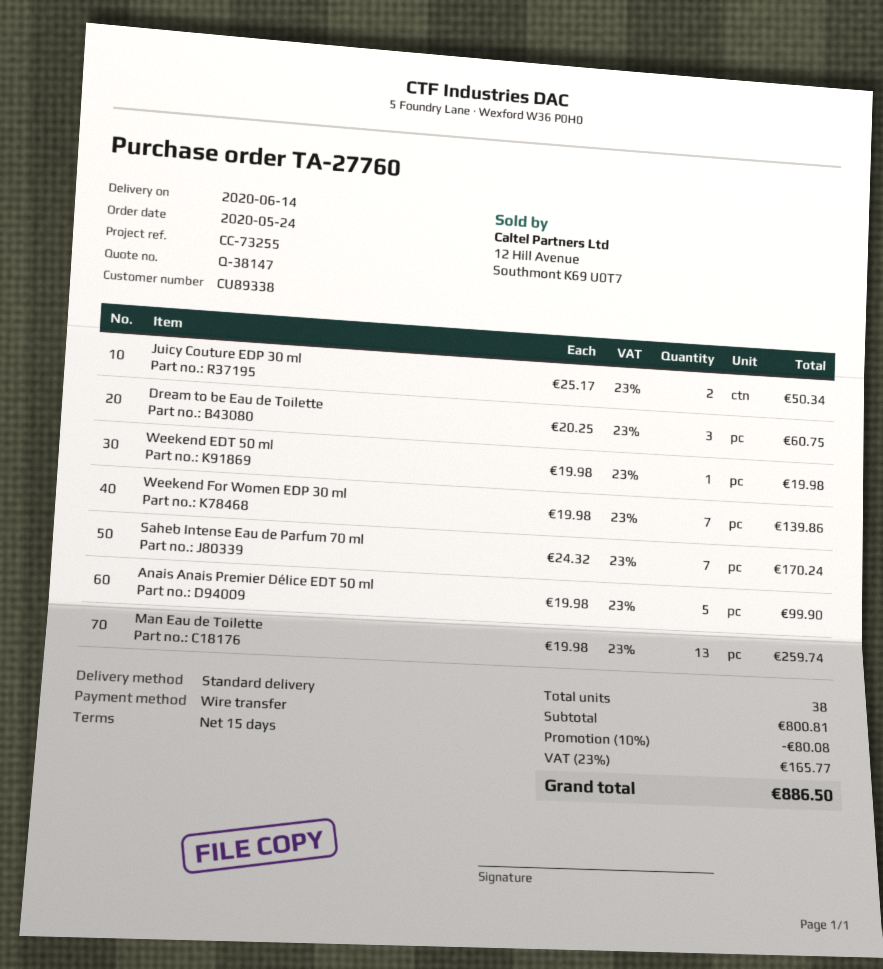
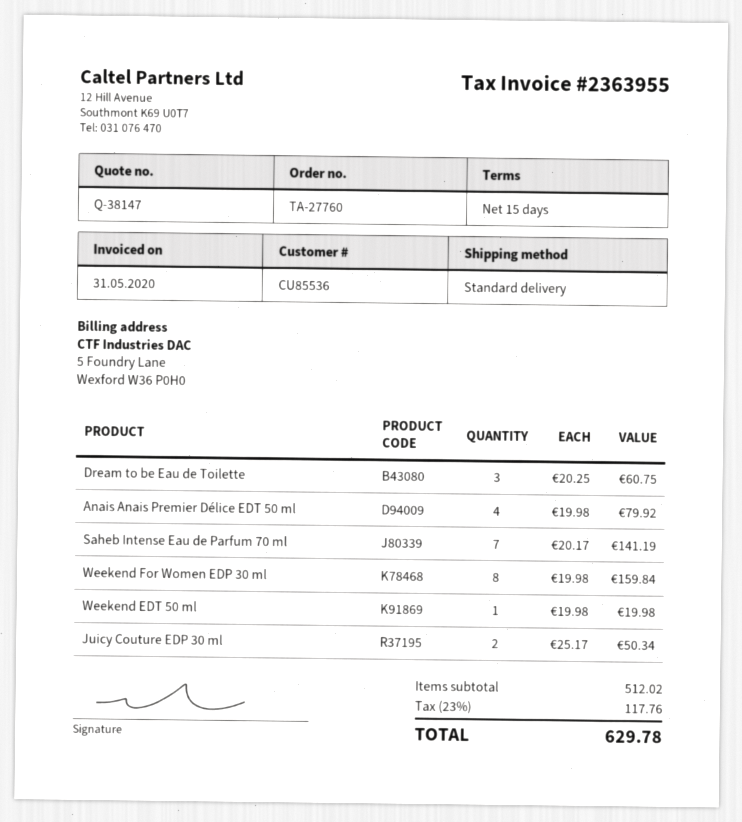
customer number: CU89338 -> CU85536
Weekend For Women EDP 30 ml: 7 x 19.98 = 139.86 -> 8 x 19.98 = 159.84
Saheb Intense Eau de Parfum 70 ml: 7 x 24.32 = 170.24 -> 7 x 20.17 = 141.19
Anais Anais Premier Délice EDT 50 ml: 5 x 19.98 = 99.90 -> 4 x 19.98 = 79.92
Man Eau de Toilette: 13 x 19.98 = 259.74 -> none
subtotal: 800.81 -> 512.02
discount: 10% = 80.08 -> none
tax: 23% = 165.77 -> 23% = 117.76
total: 886.50 -> 629.78

